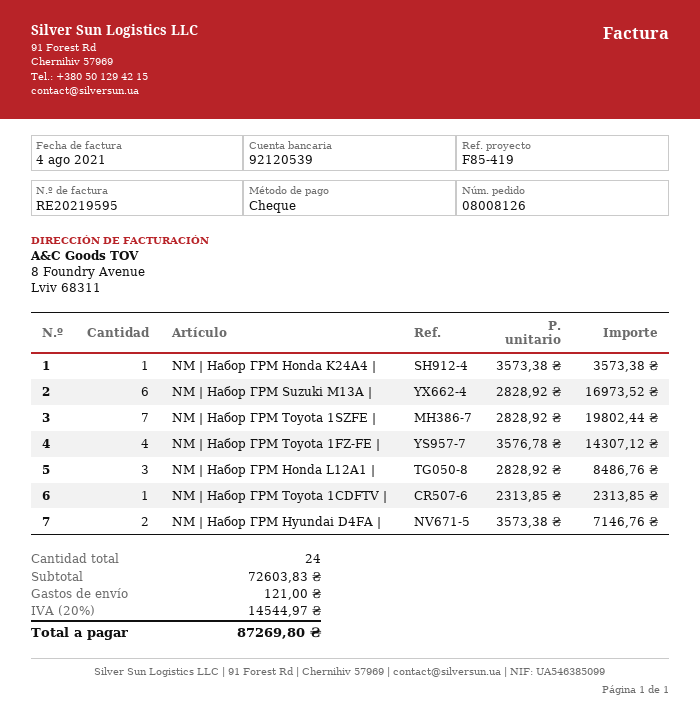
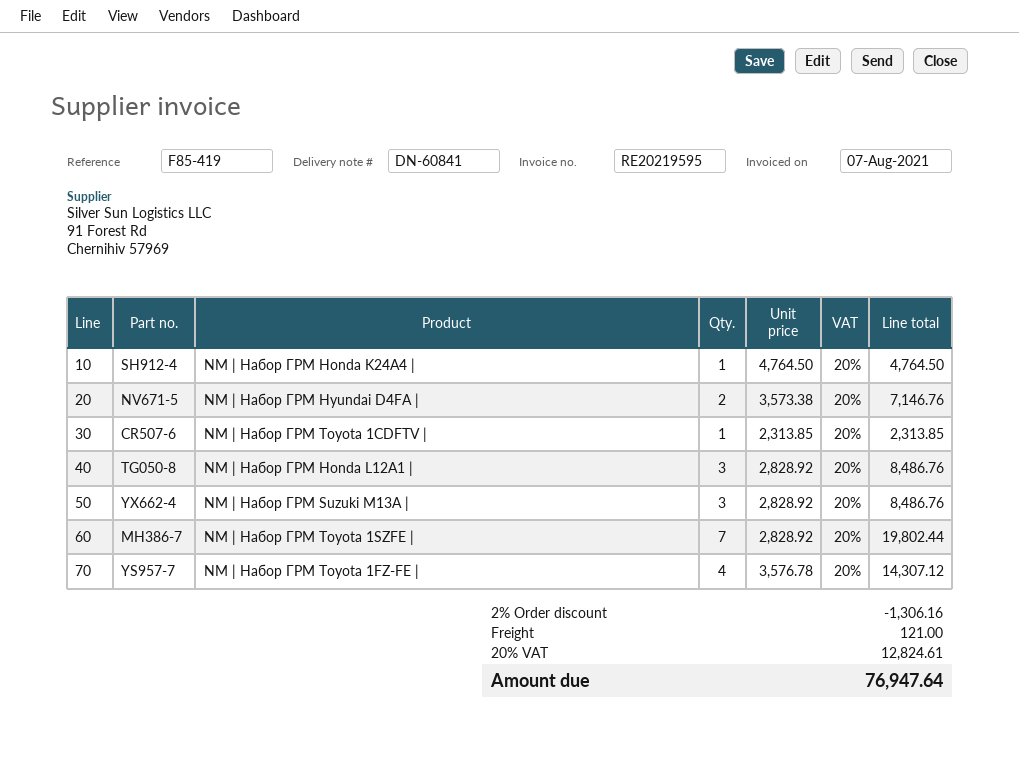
invoice date: 2021-08-04 -> 2021-08-07
NM | Набор ГРМ Honda K24A4 |: 1 x 3573.38 = 3573.38 -> 1 x 4764.50 = 4764.50
NM | Набор ГРМ Suzuki M13A |: 6 x 2828.92 = 16973.52 -> 3 x 2828.92 = 8486.76
discount: none -> 2% = 1306.16
tax: 20% = 14544.97 -> 20% = 12824.61
total: 87269.80 -> 76947.64

